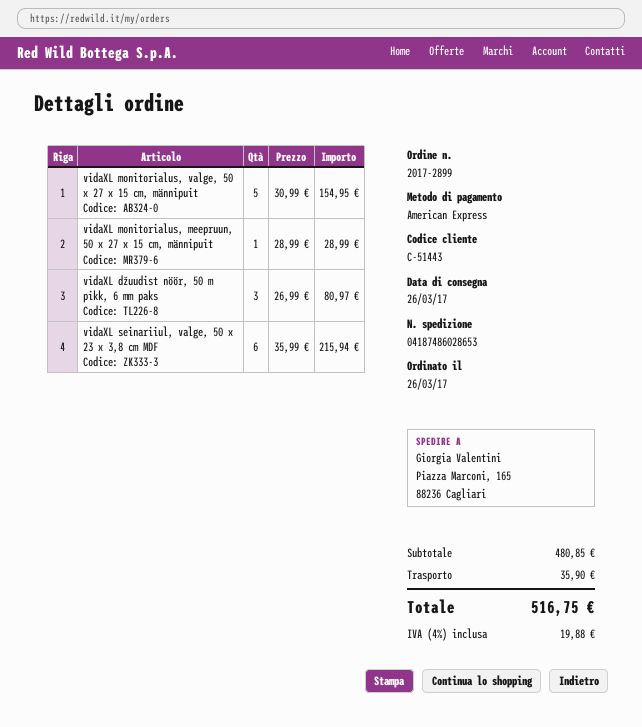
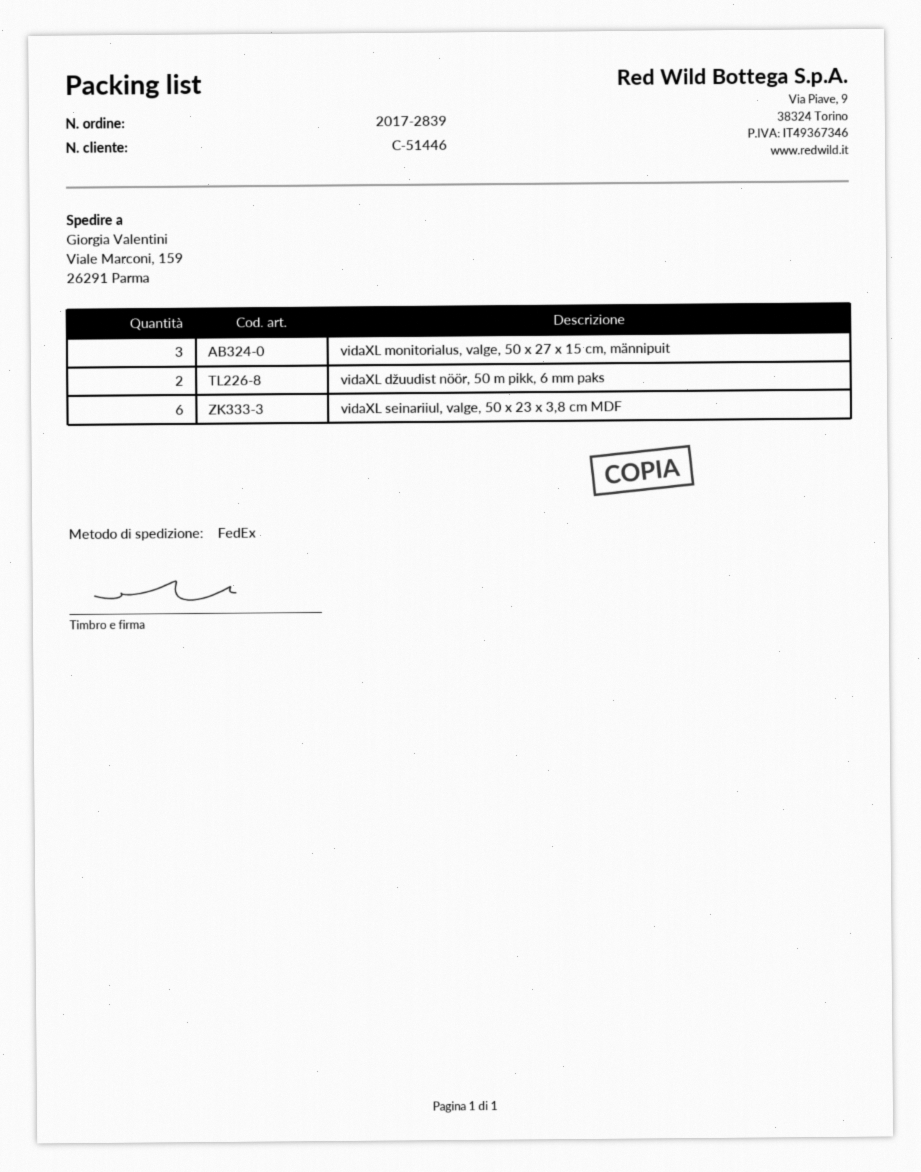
order number: 2017-2899 -> 2017-2839
customer number: C-51443 -> C-51446
ship to: Piazza Marconi, 165, 88236 Cagliari -> Viale Marconi, 159, 26291 Parma
vidaXL monitorialus, valge, 50 x 27 x 15 cm, männipuit: 5 -> 3
vidaXL monitorialus, meepruun, 50 x 27 x 15 cm, männipuit: 1 -> none
vidaXL džuudist nöör, 50 m pikk, 6 mm paks: 3 -> 2

